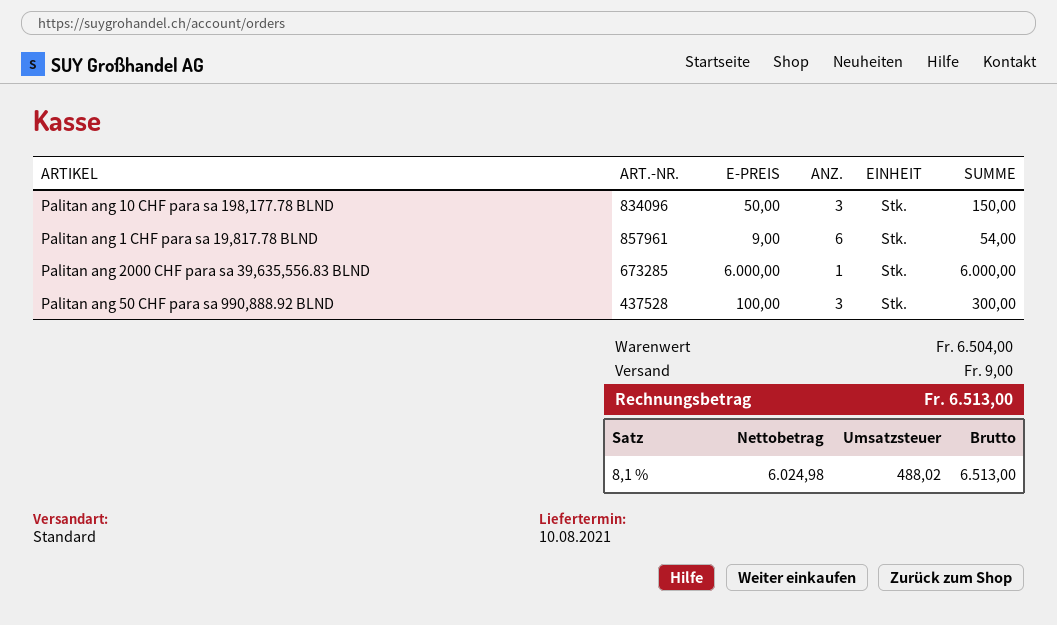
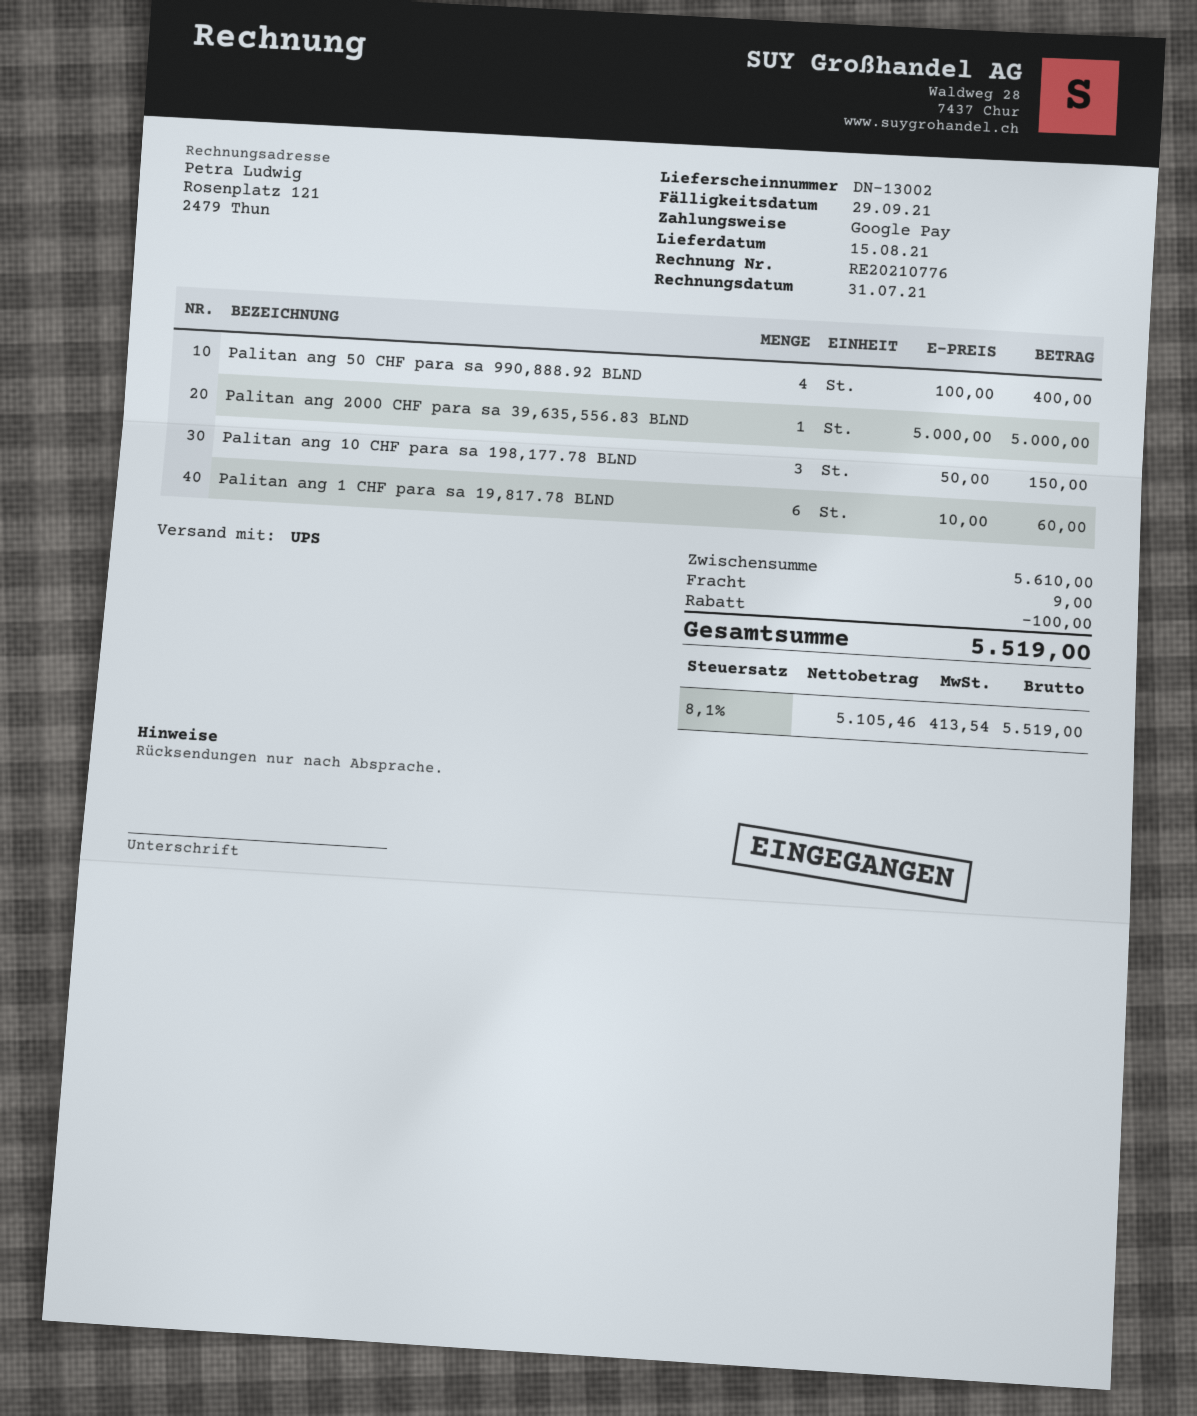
delivery date: 2021-08-10 -> 2021-08-15
shipping method: standard -> UPS
Palitan ang 1 CHF para sa 19,817.78 BLND: 6 x 9.00 = 54.00 -> 6 x 10.00 = 60.00
Palitan ang 2000 CHF para sa 39,635,556.83 BLND: 1 x 6000.00 = 6000.00 -> 1 x 5000.00 = 5000.00
Palitan ang 50 CHF para sa 990,888.92 BLND: 3 x 100.00 = 300.00 -> 4 x 100.00 = 400.00
subtotal: 6504.00 -> 5610.00
discount: none -> 100.00
net: 6024.98 -> 5105.46
tax: 8.1% = 488.02 -> 8.1% = 413.54
total: 6513.00 -> 5519.00

